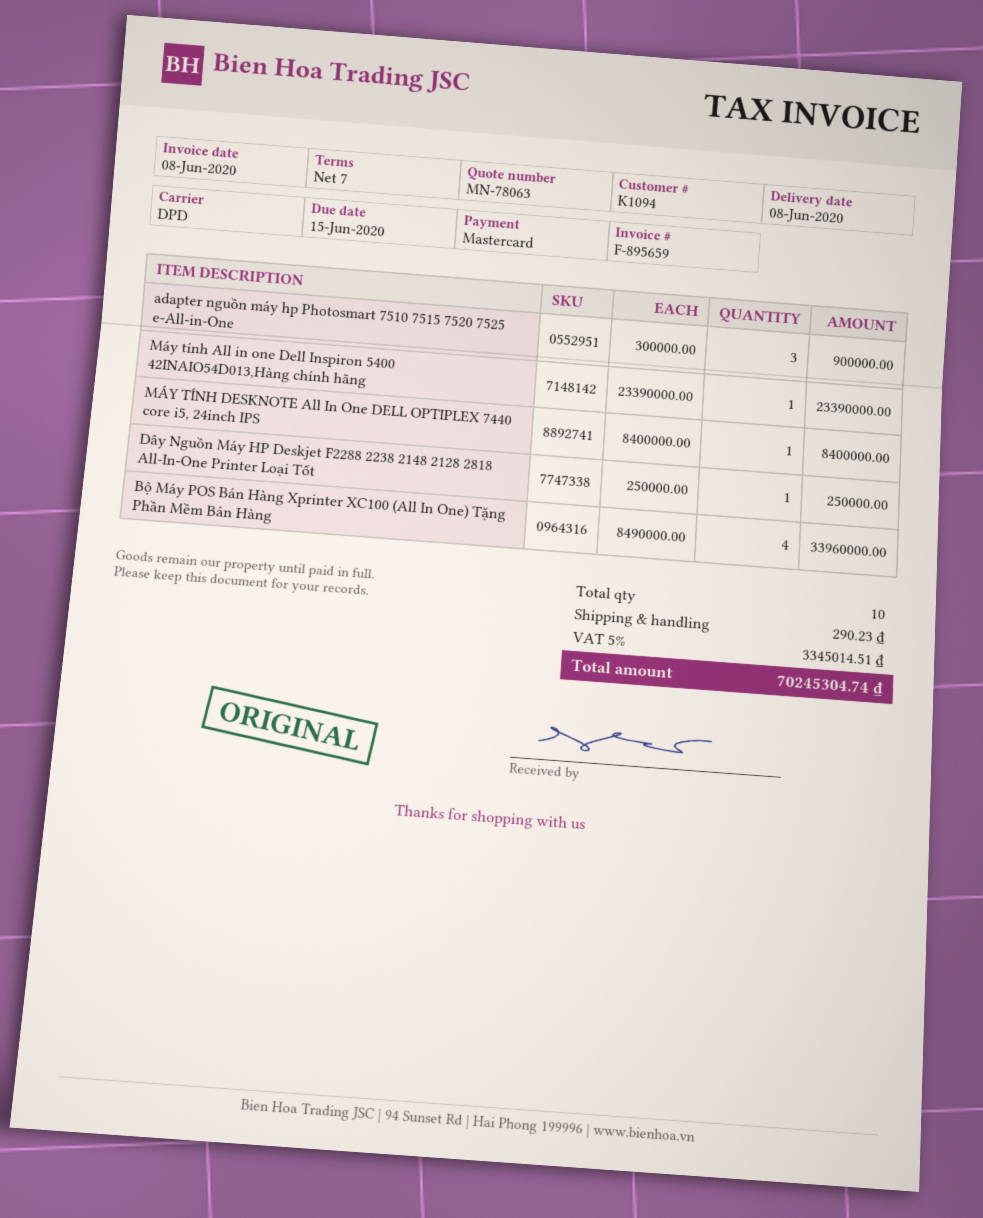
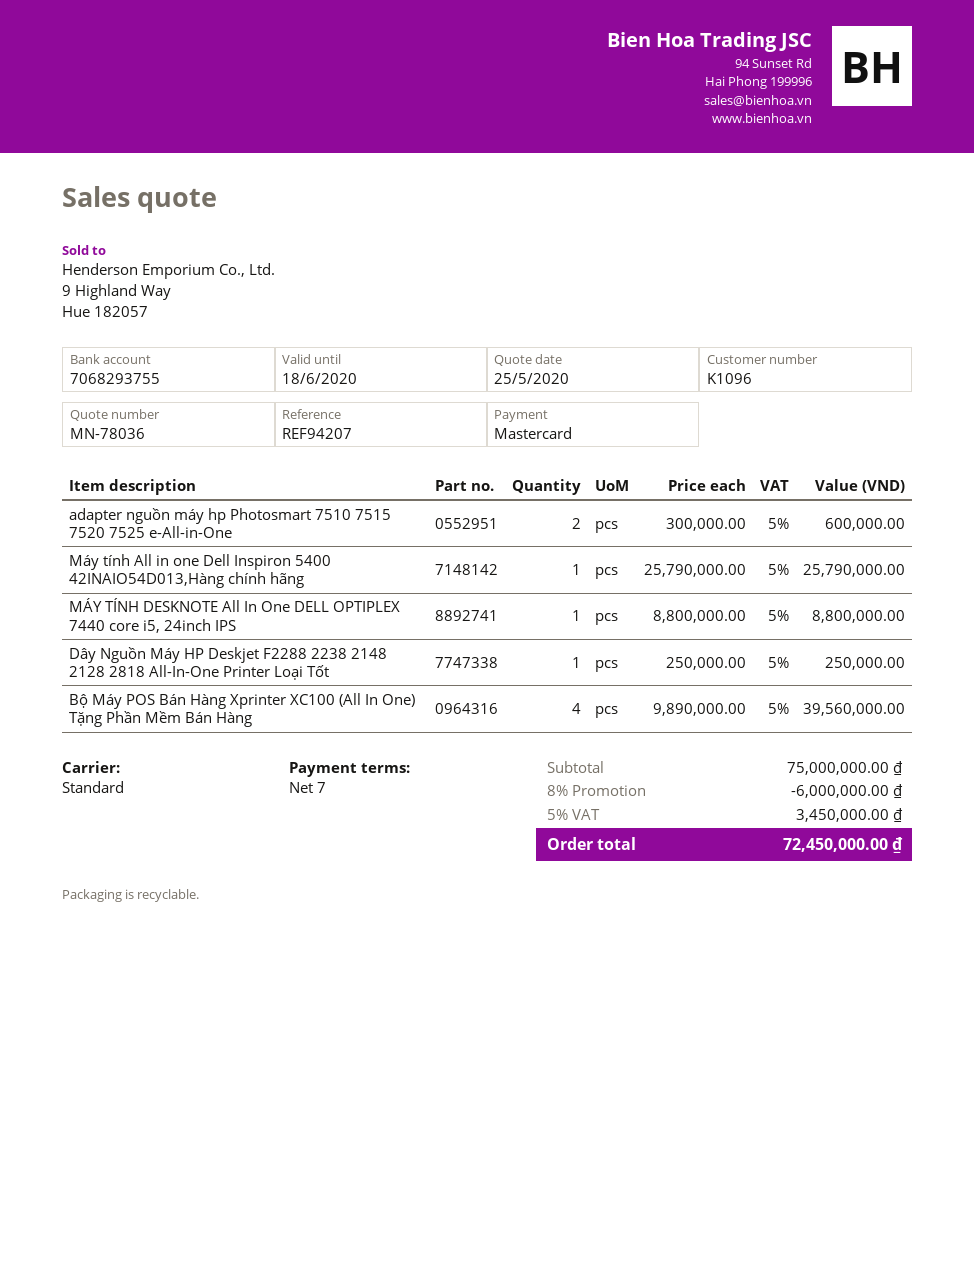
quote number: MN-78063 -> MN-78036
customer number: K1094 -> K1096
shipping method: DPD -> standard
adapter nguồn máy hp Photosmart 7510 7515 7520 7525 e-All-in-One: 3 x 300000.00 = 900000.00 -> 2 x 300000.00 = 600000.00
Máy tính All in one Dell Inspiron 5400 42INAIO54D013,Hàng chính hãng: 1 x 23390000.00 = 23390000.00 -> 1 x 25790000.00 = 25790000.00
MÁY TÍNH DESKNOTE All In One DELL OPTIPLEX 7440 core i5, 24inch IPS: 1 x 8400000.00 = 8400000.00 -> 1 x 8800000.00 = 8800000.00
Bộ Máy POS Bán Hàng Xprinter XC100 (All In One) Tặng Phần Mềm Bán Hàng: 4 x 8490000.00 = 33960000.00 -> 4 x 9890000.00 = 39560000.00
discount: none -> 8% = 6000000.00
shipping: 290.23 -> none
tax: 5% = 3345014.51 -> 5% = 3450000.00
total: 70245304.74 -> 72450000.00

